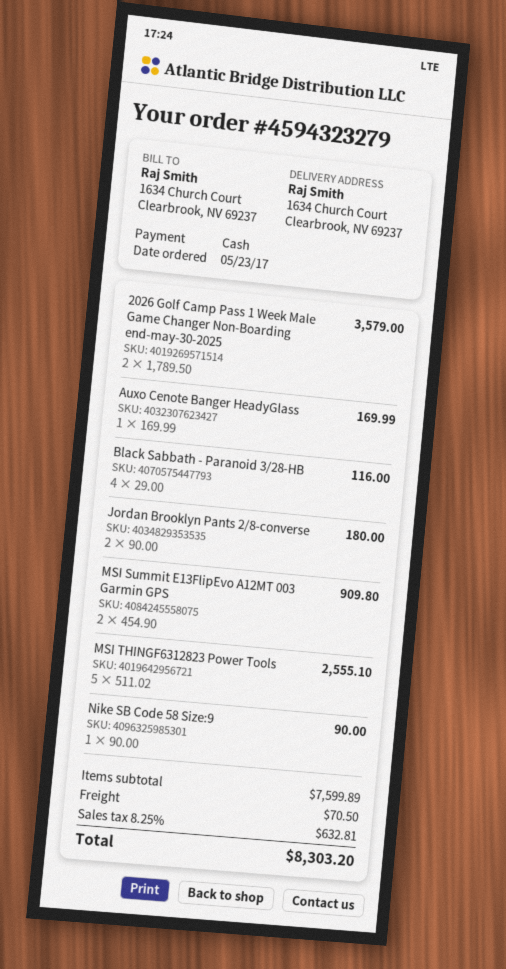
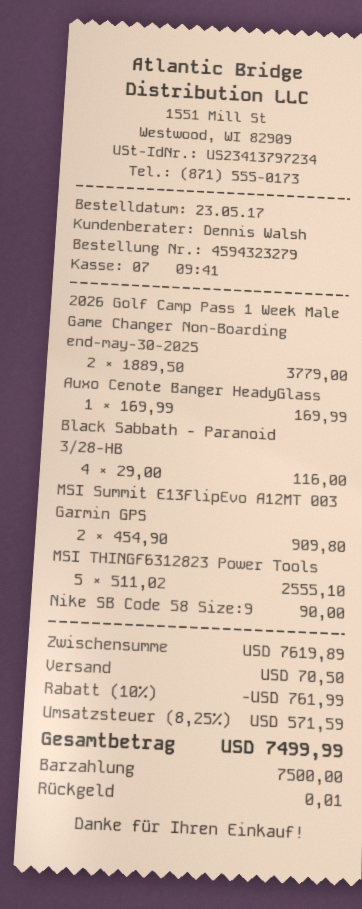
2026 Golf Camp Pass 1 Week Male Game Changer Non-Boarding end-may-30-2025: 2 x 1789.50 = 3579.00 -> 2 x 1889.50 = 3779.00
Jordan Brooklyn Pants 2/8-converse: 2 x 90.00 = 180.00 -> none
subtotal: 7599.89 -> 7619.89
discount: none -> 10% = 761.99
tax: 8.25% = 632.81 -> 8.25% = 571.59
total: 8303.20 -> 7499.99

